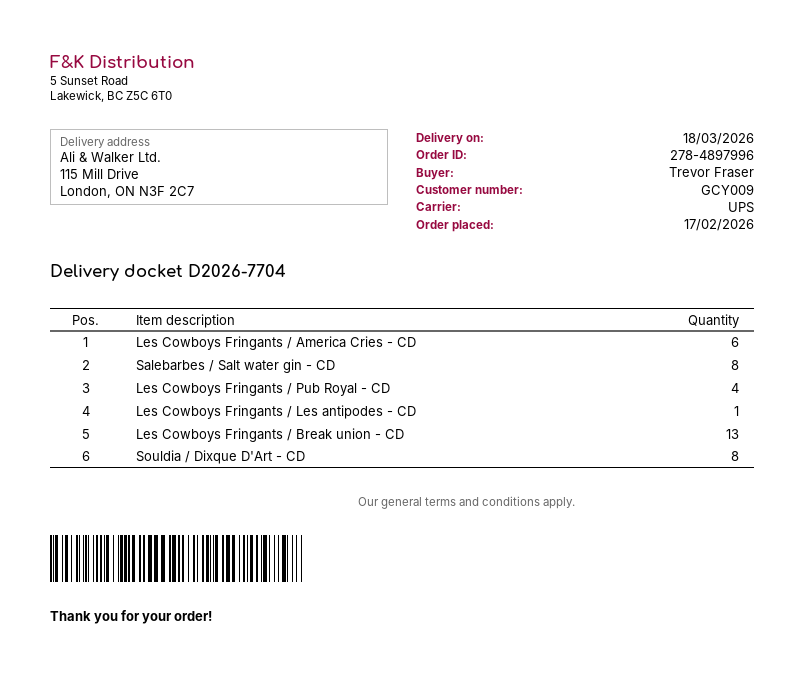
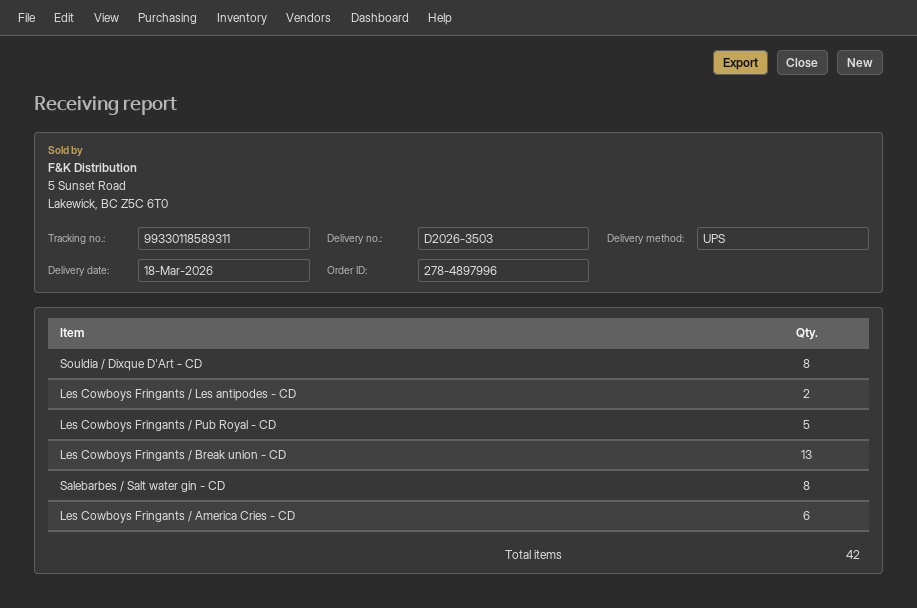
delivery note number: D2026-7704 -> D2026-3503
Les Cowboys Fringants / Pub Royal - CD: 4 -> 5
Les Cowboys Fringants / Les antipodes - CD: 1 -> 2

